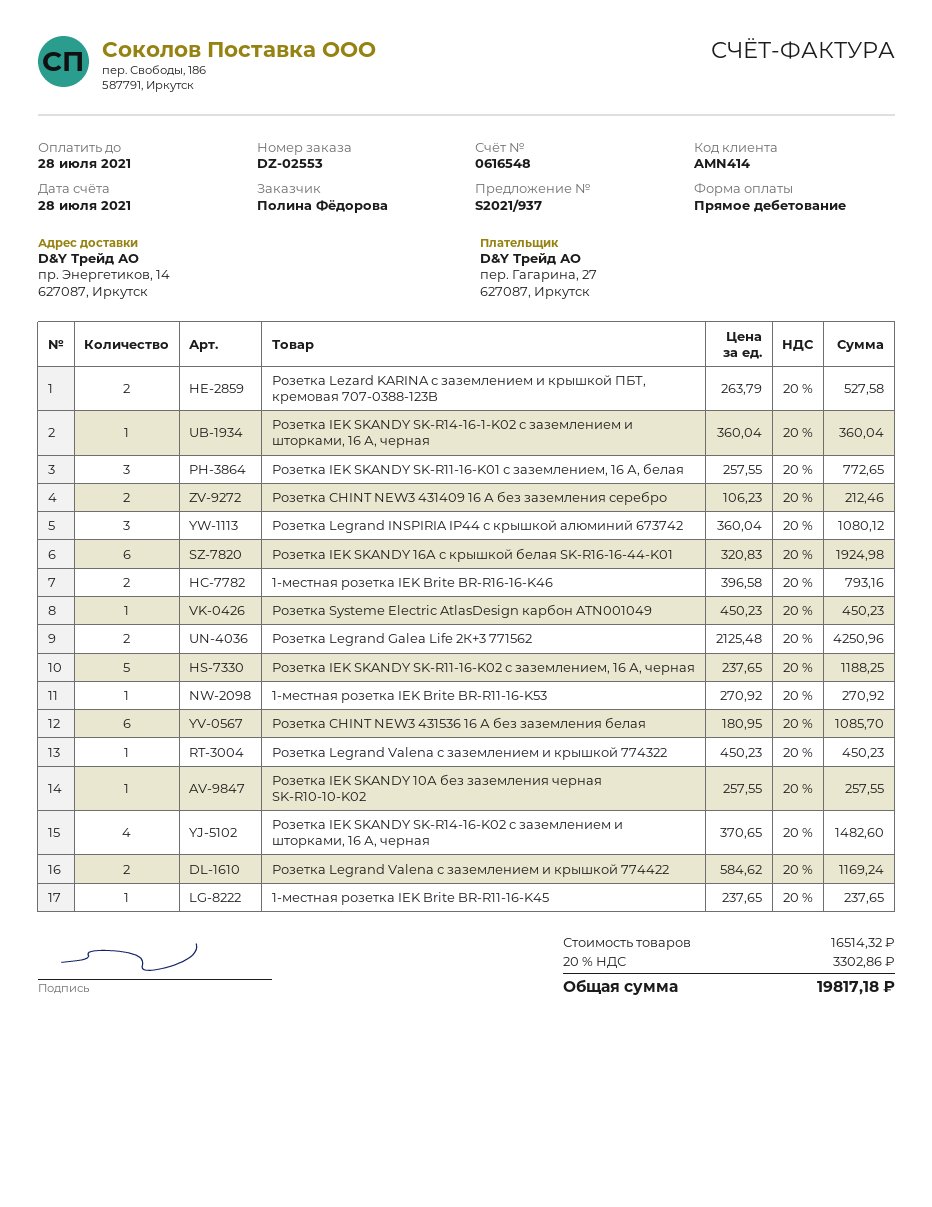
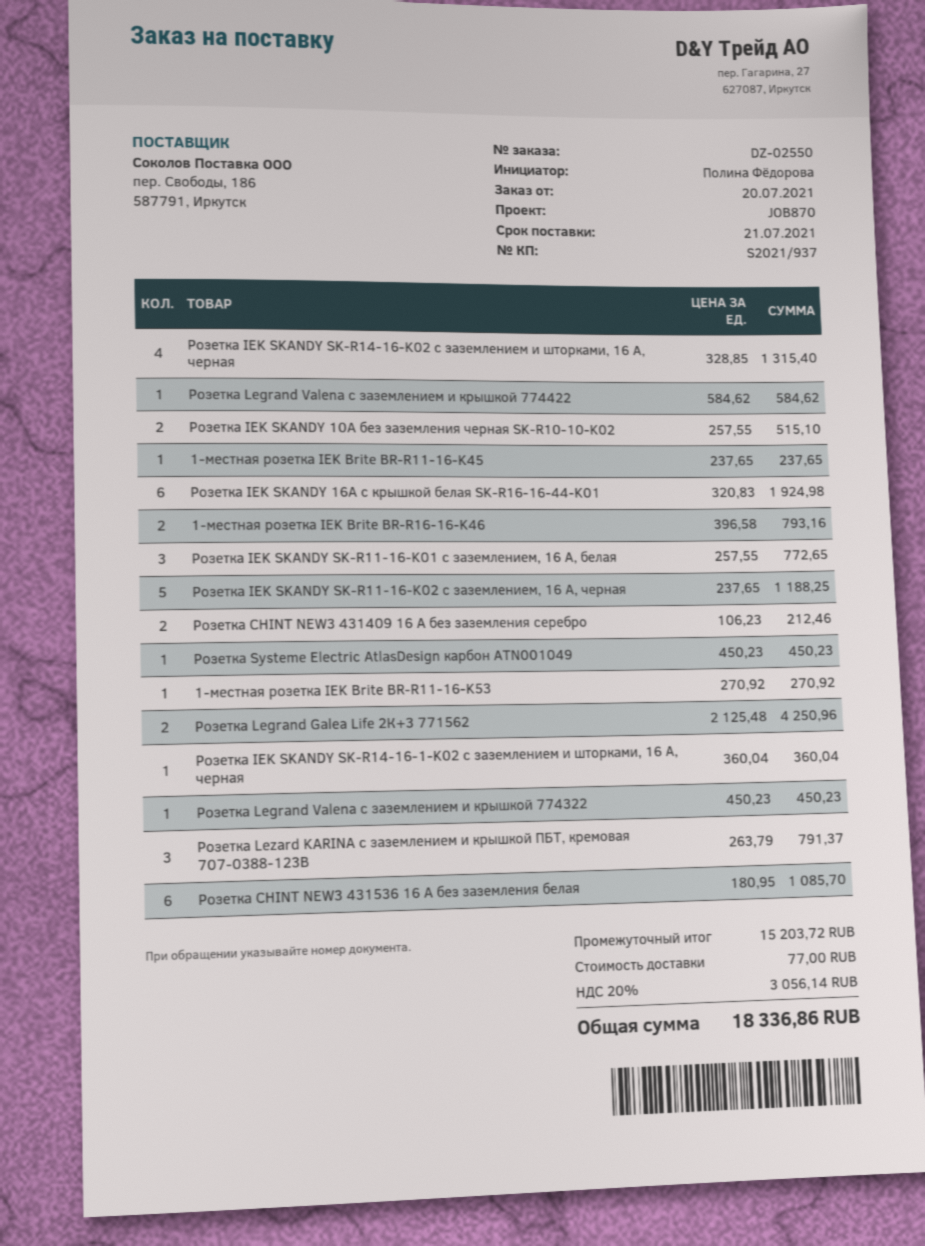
order number: DZ-02553 -> DZ-02550
Розетка Lezard KARINA с заземлением и крышкой ПБТ, кремовая 707-0388-123B: 2 x 263.79 = 527.58 -> 3 x 263.79 = 791.37
Розетка Legrand INSPIRIA IP44 с крышкой алюминий 673742: 3 x 360.04 = 1080.12 -> none
Розетка IEK SKANDY 10А без заземления черная SK-R10-10-K02: 1 x 257.55 = 257.55 -> 2 x 257.55 = 515.10
Розетка IEK SKANDY SK-R14-16-K02 с заземлением и шторками, 16 А, черная: 4 x 370.65 = 1482.60 -> 4 x 328.85 = 1315.40
Розетка Legrand Valena с заземлением и крышкой 774422: 2 x 584.62 = 1169.24 -> 1 x 584.62 = 584.62
subtotal: 16514.32 -> 15203.72
shipping: none -> 77.00
tax: 20% = 3302.86 -> 20% = 3056.14
total: 19817.18 -> 18336.86

